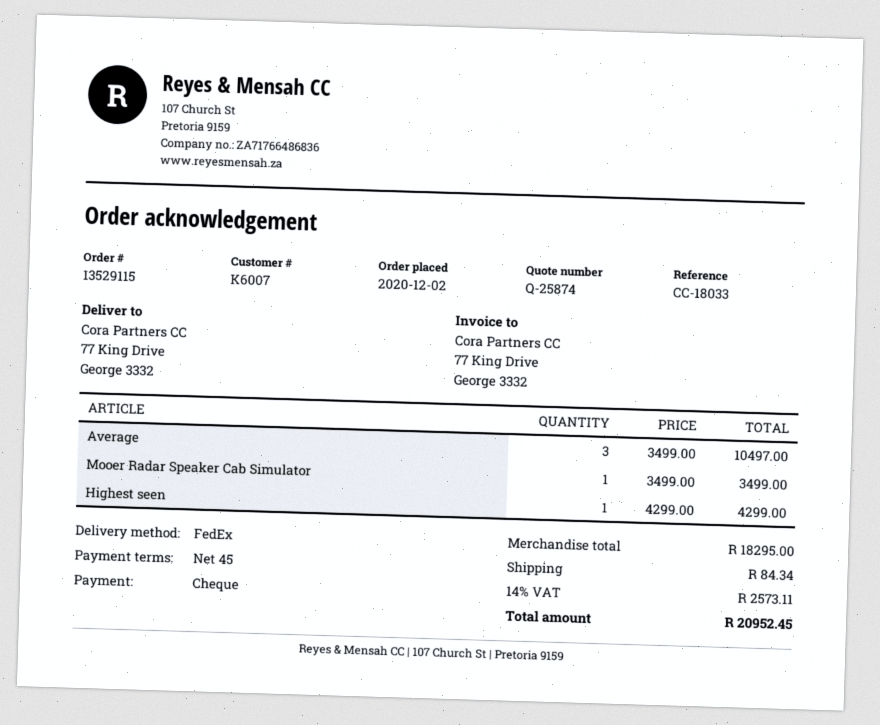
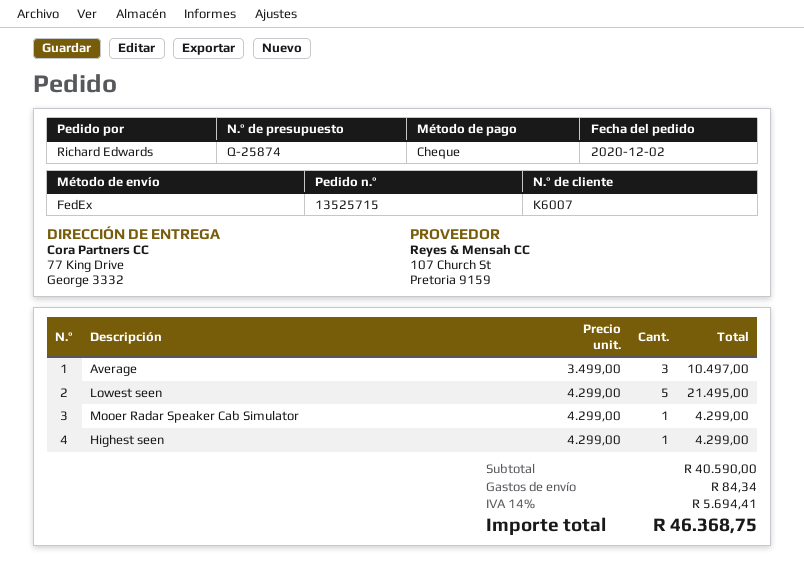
order number: 13529115 -> 13525715
Mooer Radar Speaker Cab Simulator: 1 x 3499.00 = 3499.00 -> 1 x 4299.00 = 4299.00
Lowest seen: none -> 5 x 4299.00 = 21495.00
subtotal: 18295.00 -> 40590.00
tax: 14% = 2573.11 -> 14% = 5694.41
total: 20952.45 -> 46368.75

